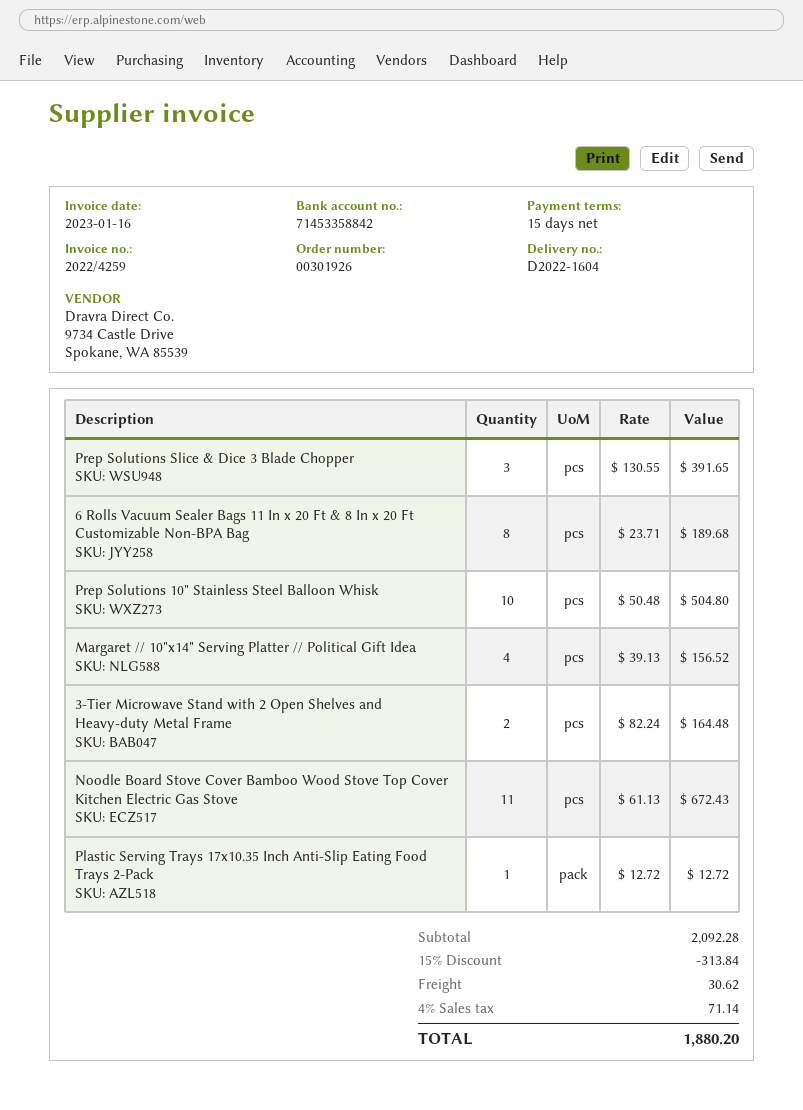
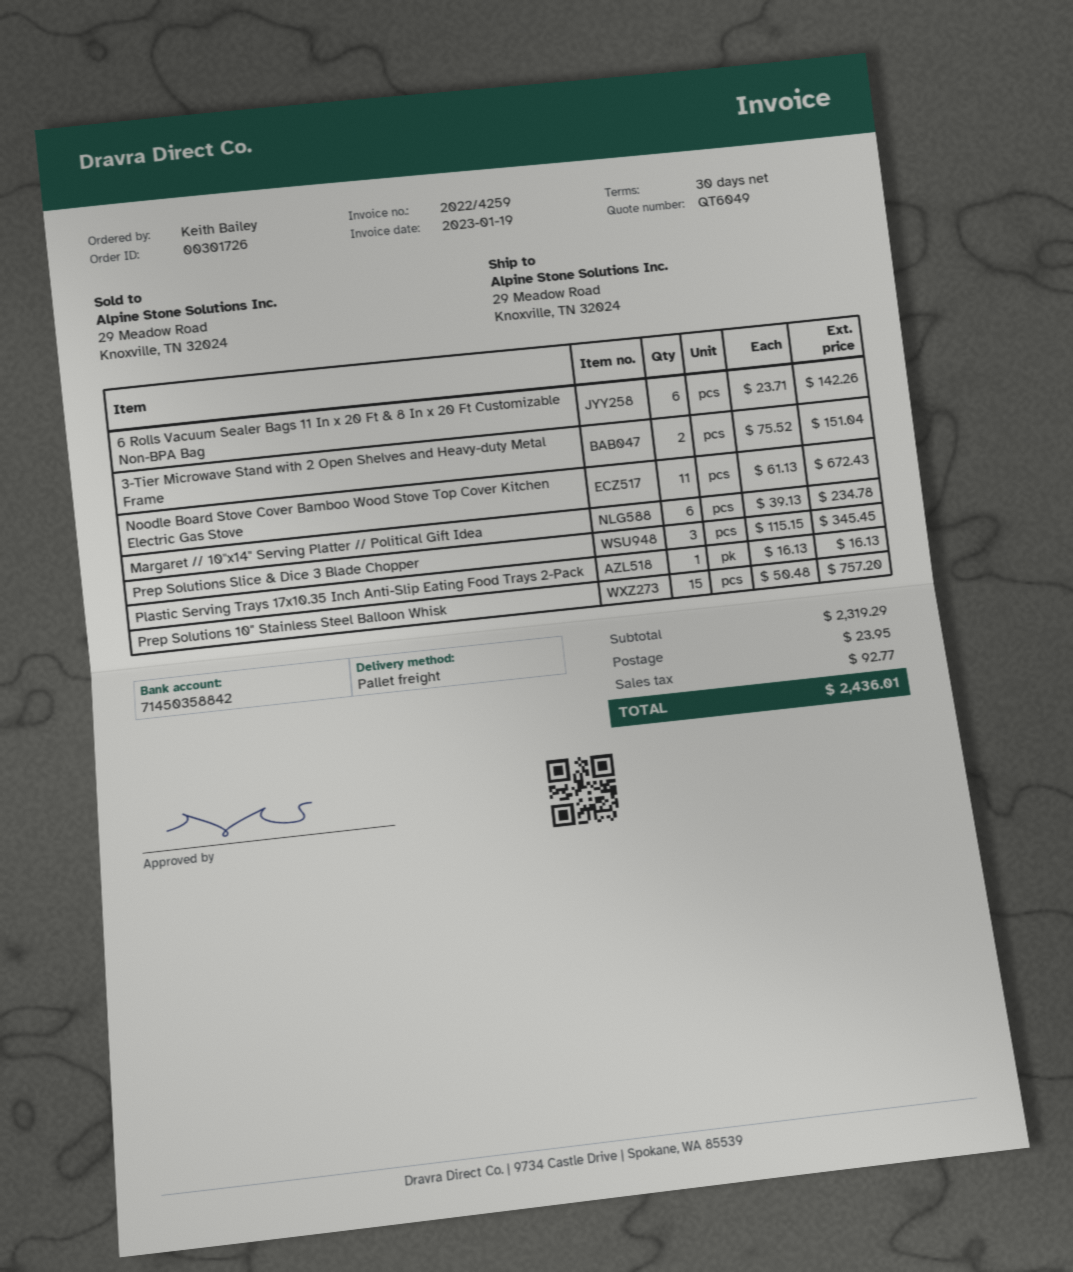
order number: 00301926 -> 00301726
invoice date: 2023-01-16 -> 2023-01-19
payment terms: 15 days -> 30 days
bank account: 71453358842 -> 71450358842
Prep Solutions Slice & Dice 3 Blade Chopper: 3 x 130.55 = 391.65 -> 3 x 115.15 = 345.45
6 Rolls Vacuum Sealer Bags 11 In x 20 Ft & 8 In x 20 Ft Customizable Non-BPA Bag: 8 x 23.71 = 189.68 -> 6 x 23.71 = 142.26
Prep Solutions 10" Stainless Steel Balloon Whisk: 10 x 50.48 = 504.80 -> 15 x 50.48 = 757.20
Margaret // 10"x14" Serving Platter // Political Gift Idea: 4 x 39.13 = 156.52 -> 6 x 39.13 = 234.78
3-Tier Microwave Stand with 2 Open Shelves and Heavy-duty Metal Frame: 2 x 82.24 = 164.48 -> 2 x 75.52 = 151.04
Plastic Serving Trays 17x10.35 Inch Anti-Slip Eating Food Trays 2-Pack: 1 x 12.72 = 12.72 -> 1 x 16.13 = 16.13
subtotal: 2092.28 -> 2319.29
discount: 15% = 313.84 -> none
shipping: 30.62 -> 23.95
tax: 71.14 -> 92.77
total: 1880.20 -> 2436.01

